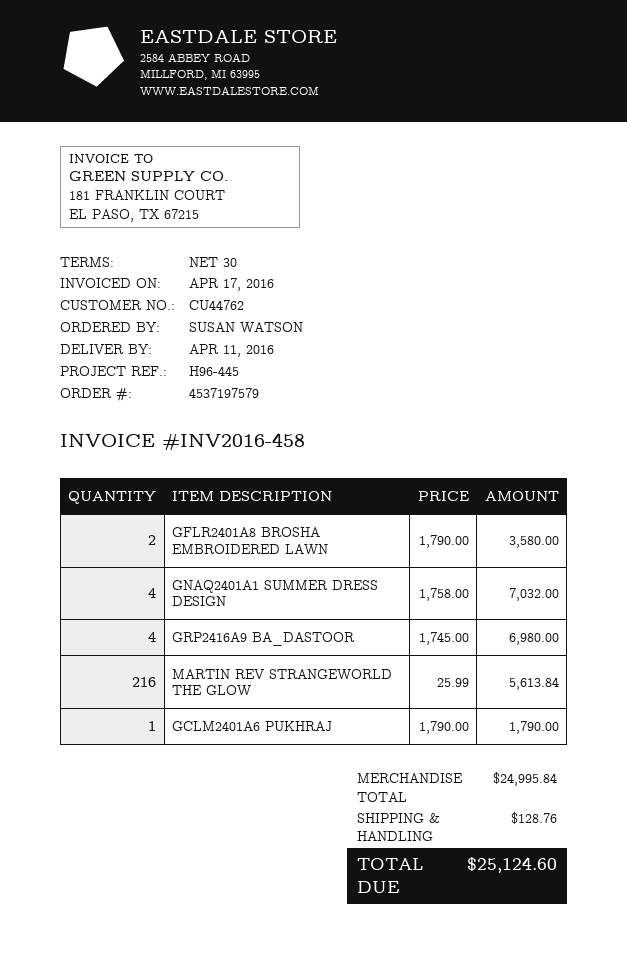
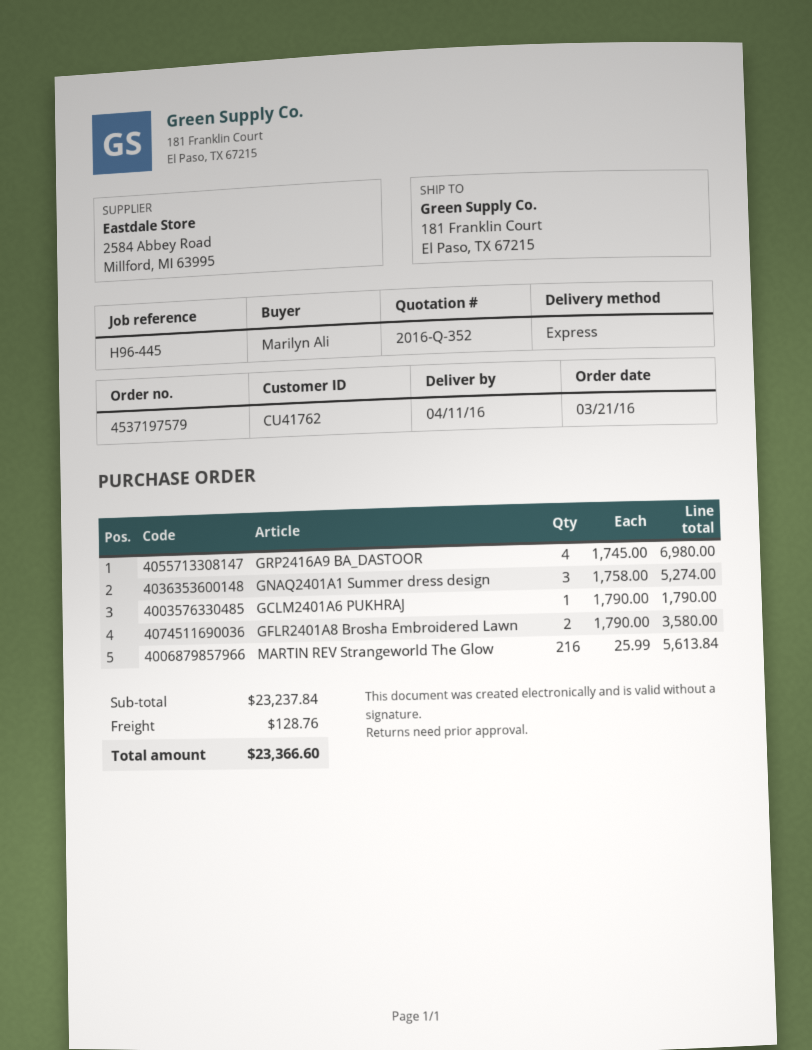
customer number: CU44762 -> CU41762
ordered by: SUSAN WATSON -> Marilyn Ali
GNAQ2401A1 SUMMER DRESS DESIGN: 4 x 1758.00 = 7032.00 -> 3 x 1758.00 = 5274.00
subtotal: 24995.84 -> 23237.84
total: 25124.60 -> 23366.60

